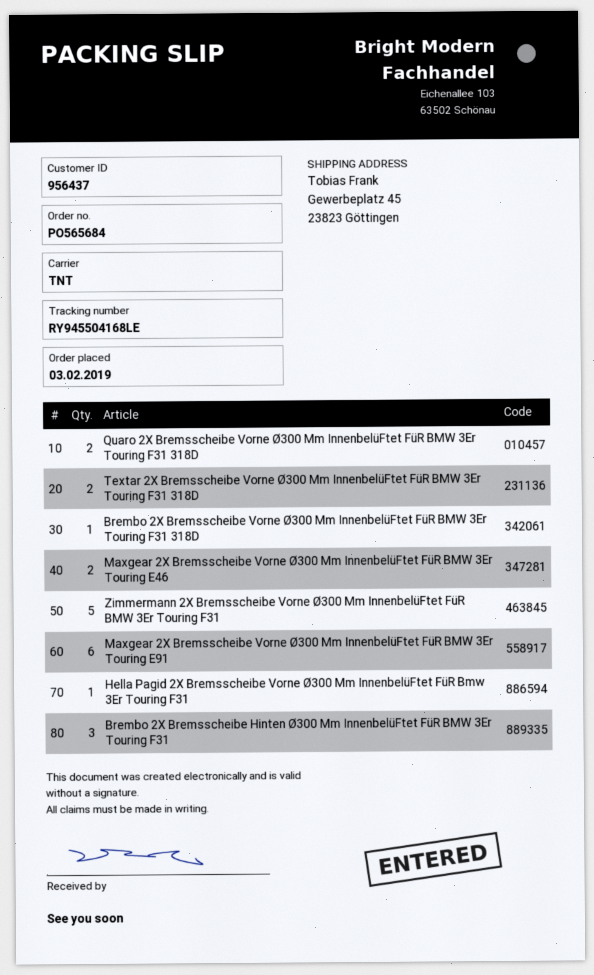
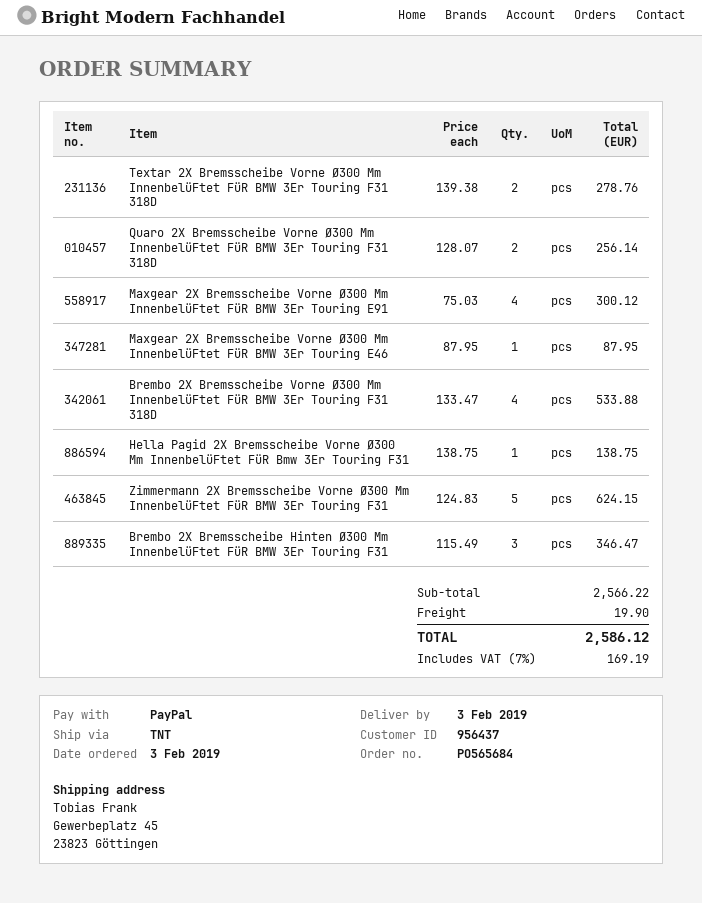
Brembo 2X Bremsscheibe Vorne Ø300 Mm InnenbelüFtet FüR BMW 3Er Touring F31 318D: 1 -> 4
Maxgear 2X Bremsscheibe Vorne Ø300 Mm InnenbelüFtet FüR BMW 3Er Touring E46: 2 -> 1
Maxgear 2X Bremsscheibe Vorne Ø300 Mm InnenbelüFtet FüR BMW 3Er Touring E91: 6 -> 4

